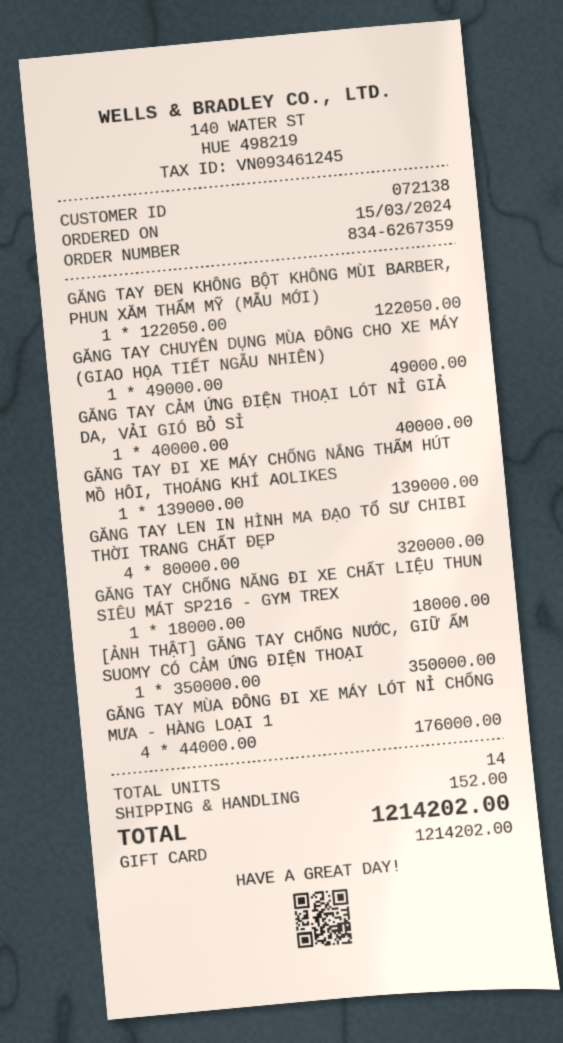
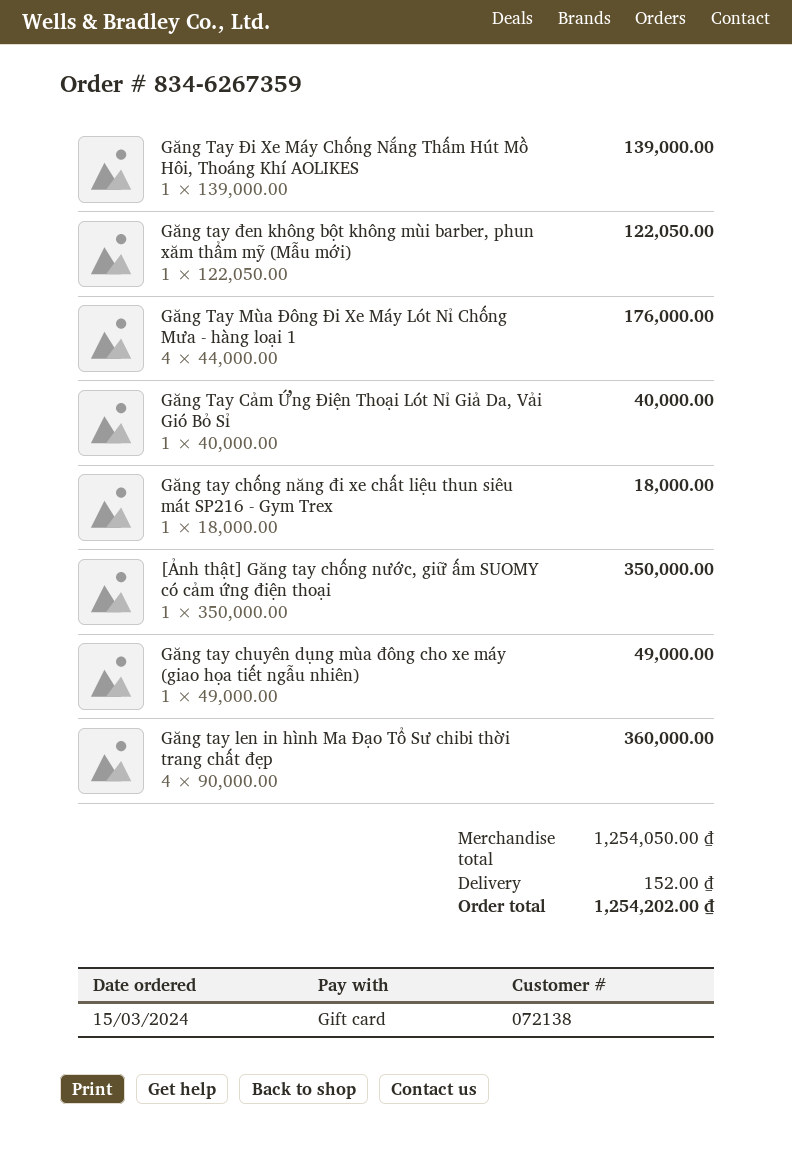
GĂNG TAY LEN IN HÌNH MA ĐẠO TỔ SƯ CHIBI THỜI TRANG CHẤT ĐẸP: 4 x 80000.00 = 320000.00 -> 4 x 90000.00 = 360000.00
total: 1214202.00 -> 1254202.00

